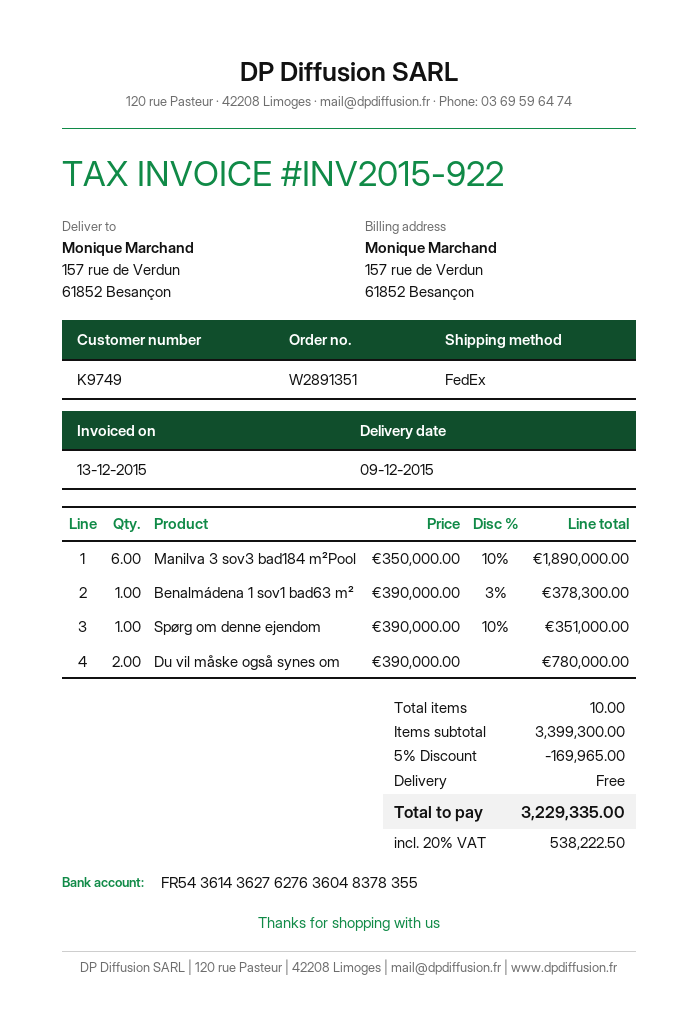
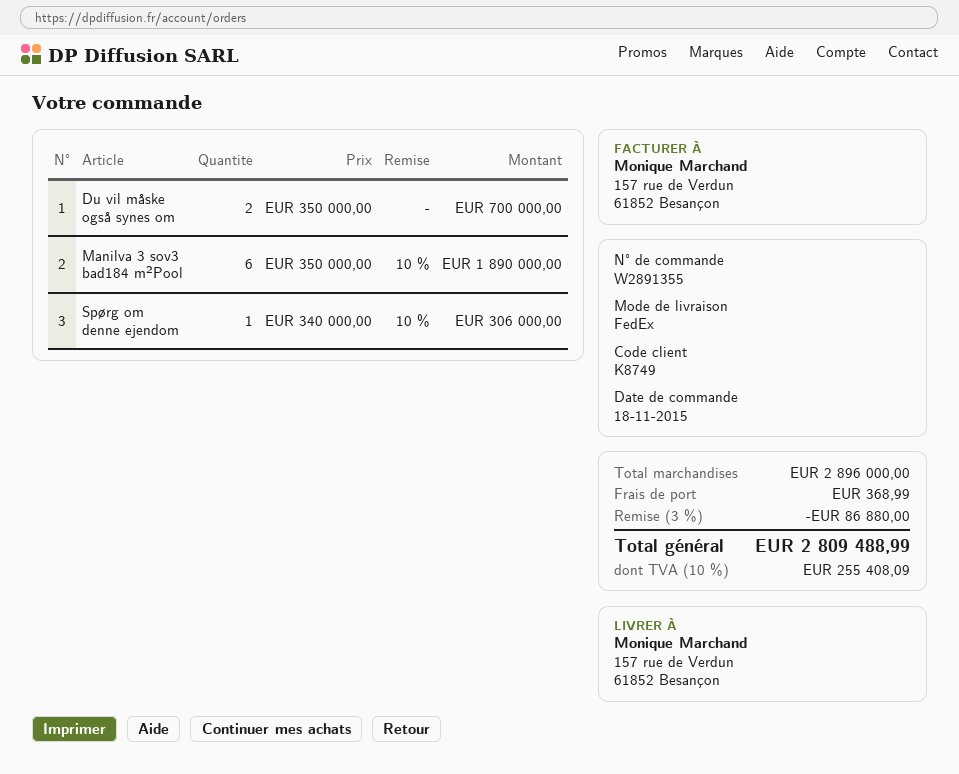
order number: W2891351 -> W2891355
customer number: K9749 -> K8749
Benalmádena 1 sov1 bad63 m²: 1 x 390000.00 - 3% = 378300.00 -> none
Spørg om denne ejendom: 1 x 390000.00 - 10% = 351000.00 -> 1 x 340000.00 - 10% = 306000.00
Du vil måske også synes om: 2 x 390000.00 = 780000.00 -> 2 x 350000.00 = 700000.00
subtotal: 3399300.00 -> 2896000.00
discount: 5% = 169965.00 -> 3% = 86880.00
shipping: 0.00 -> 368.99
tax: 20% = 538222.50 -> 10% = 255408.09
total: 3229335.00 -> 2809488.99

